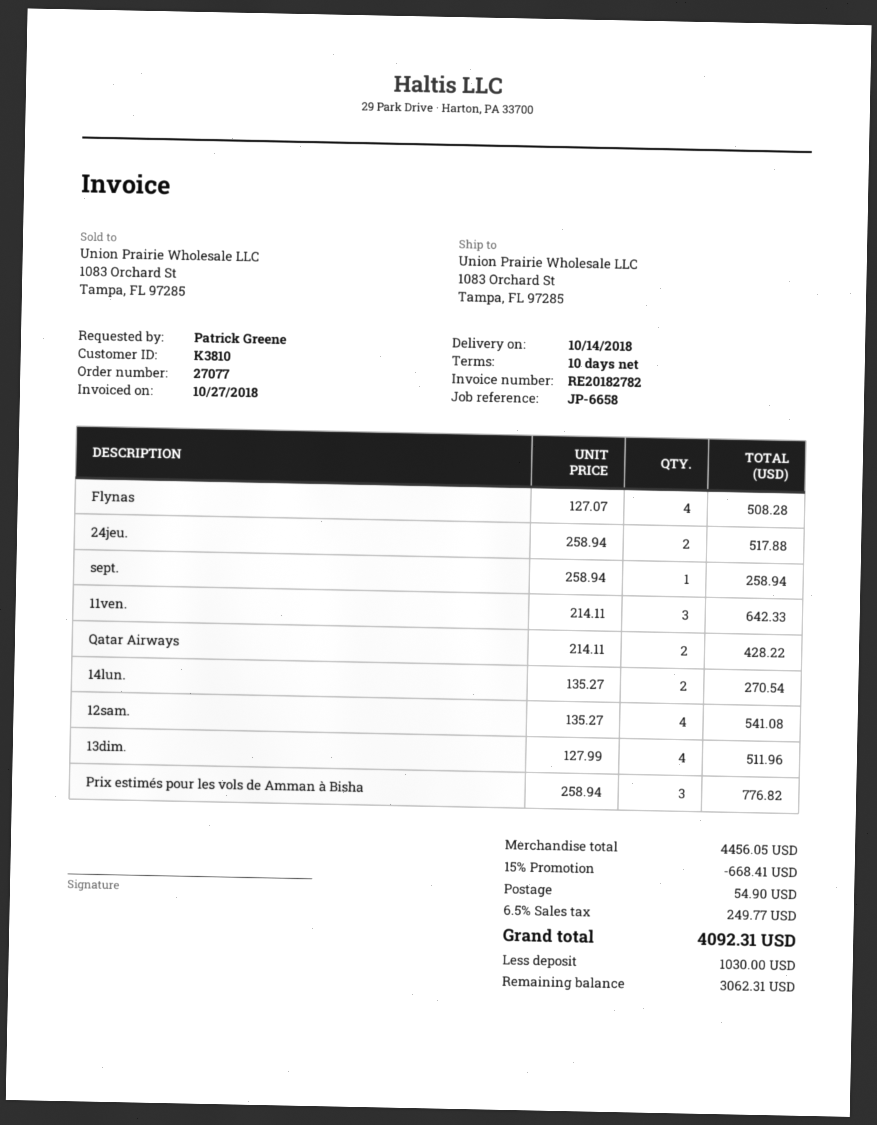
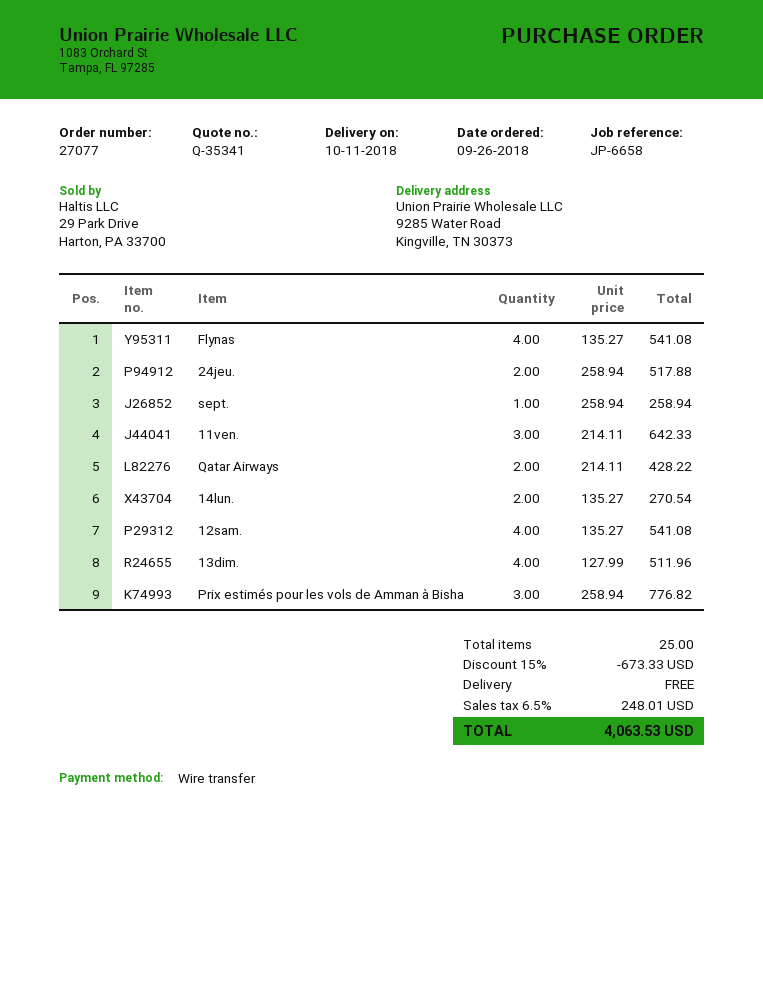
delivery date: 2018-10-14 -> 2018-10-11
ship to: 1083 Orchard St, Tampa, FL 97285 -> 9285 Water Road, Kingville, TN 30373
Flynas: 4 x 127.07 = 508.28 -> 4 x 135.27 = 541.08
discount: 15% = 668.41 -> 15% = 673.33
shipping: 54.90 -> 0.00
tax: 6.5% = 249.77 -> 6.5% = 248.01
total: 4092.31 -> 4063.53

